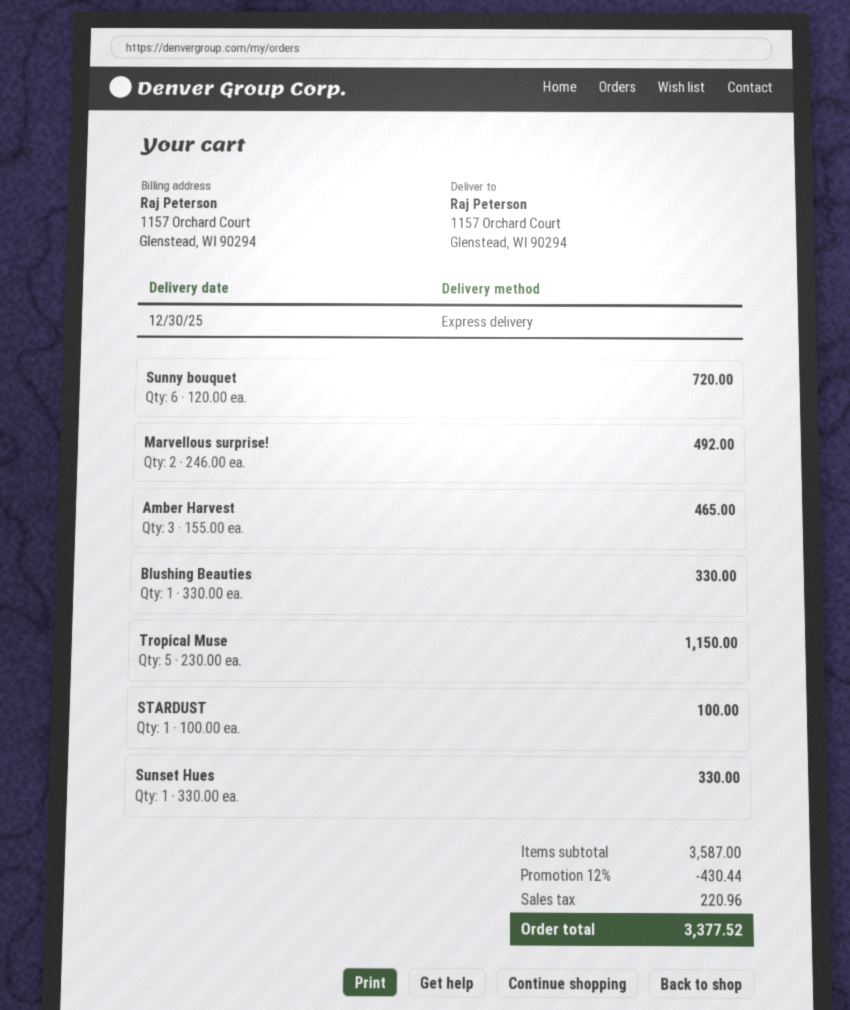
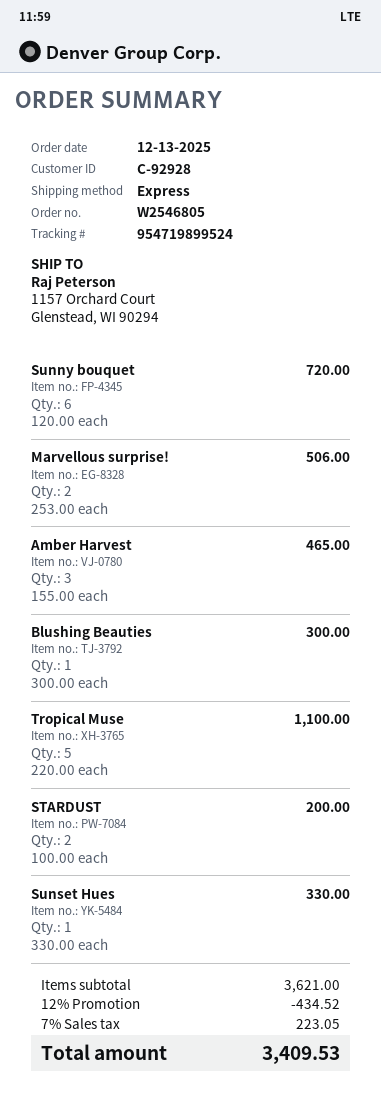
Marvellous surprise!: 2 x 246.00 = 492.00 -> 2 x 253.00 = 506.00
Blushing Beauties: 1 x 330.00 = 330.00 -> 1 x 300.00 = 300.00
Tropical Muse: 5 x 230.00 = 1150.00 -> 5 x 220.00 = 1100.00
STARDUST: 1 x 100.00 = 100.00 -> 2 x 100.00 = 200.00
subtotal: 3587.00 -> 3621.00
discount: 12% = 430.44 -> 12% = 434.52
tax: 220.96 -> 223.05
total: 3377.52 -> 3409.53

